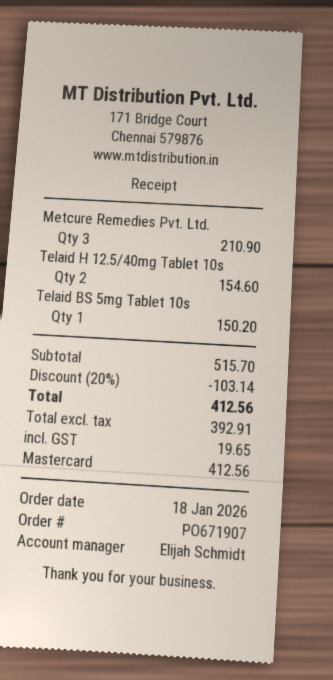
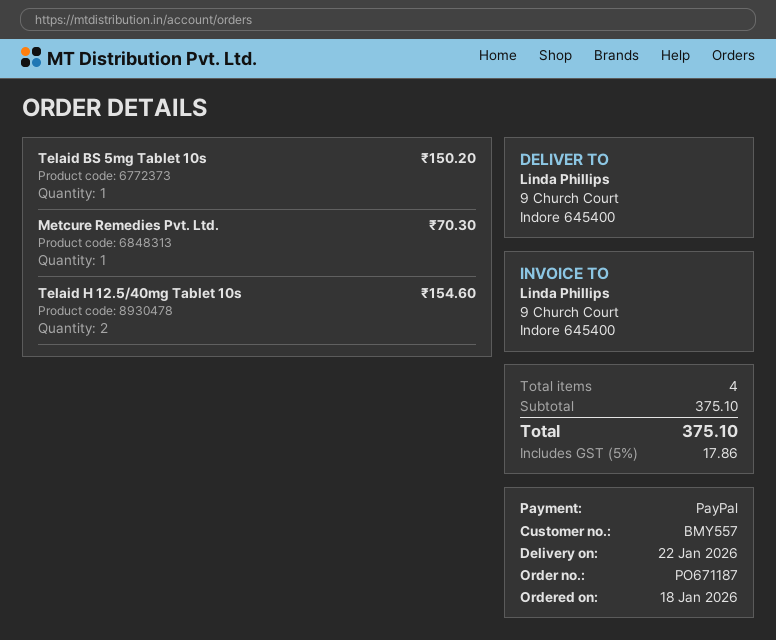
order number: PO671907 -> PO671187
payment method: Mastercard -> PayPal
Metcure Remedies Pvt. Ltd.: 3 for 210.90 -> 1 for 70.30
subtotal: 515.70 -> 375.10
discount: 20% = 103.14 -> none
tax: 19.65 -> 17.86
total: 412.56 -> 375.10

